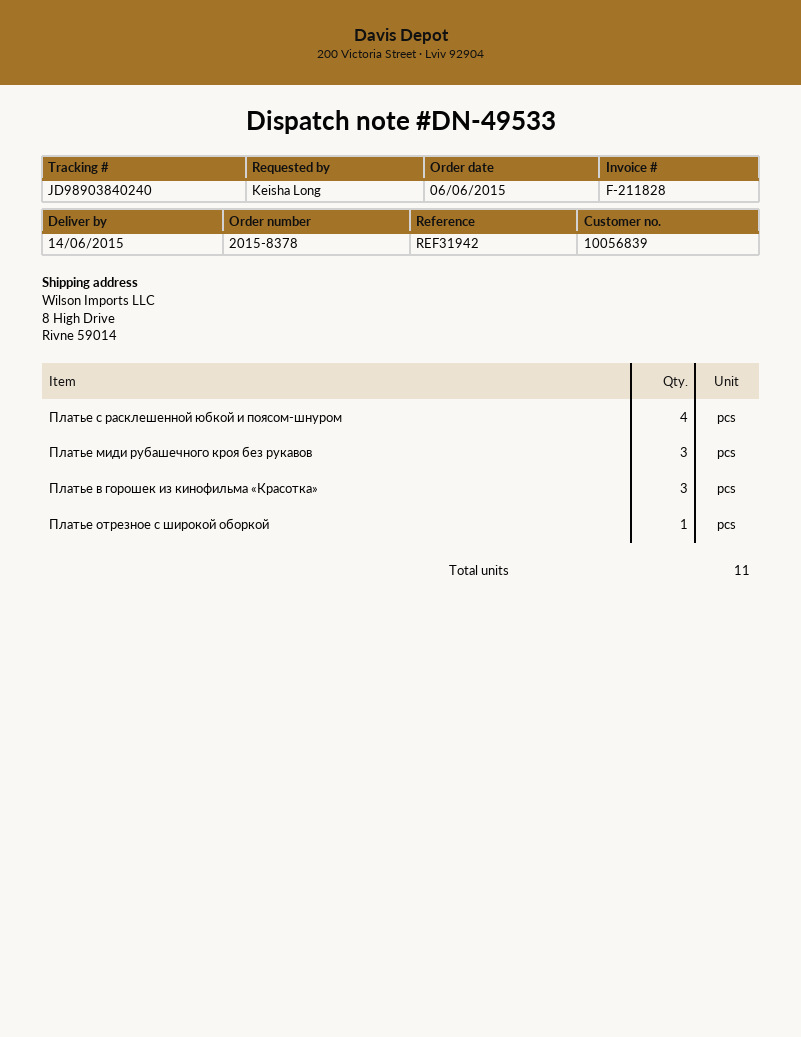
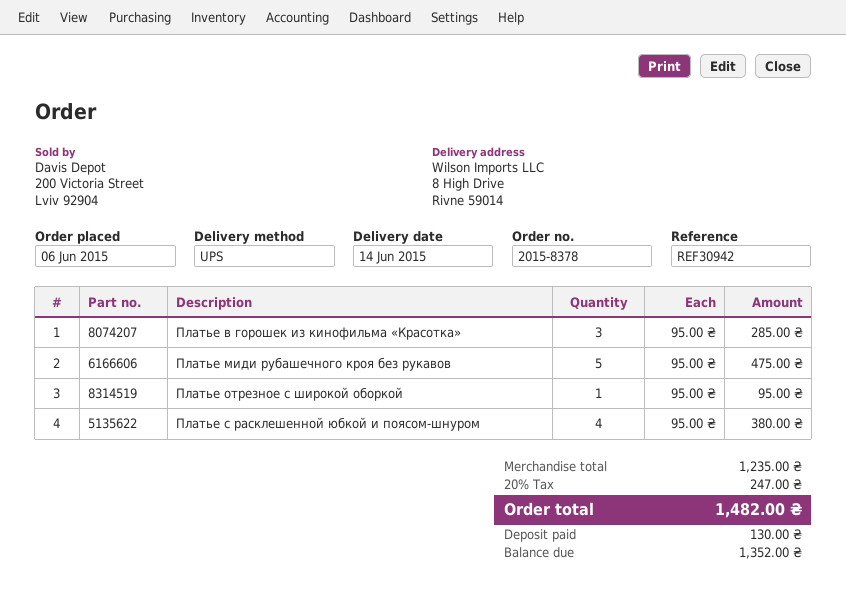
reference: REF31942 -> REF30942
Платье миди рубашечного кроя без рукавов: 3 -> 5

